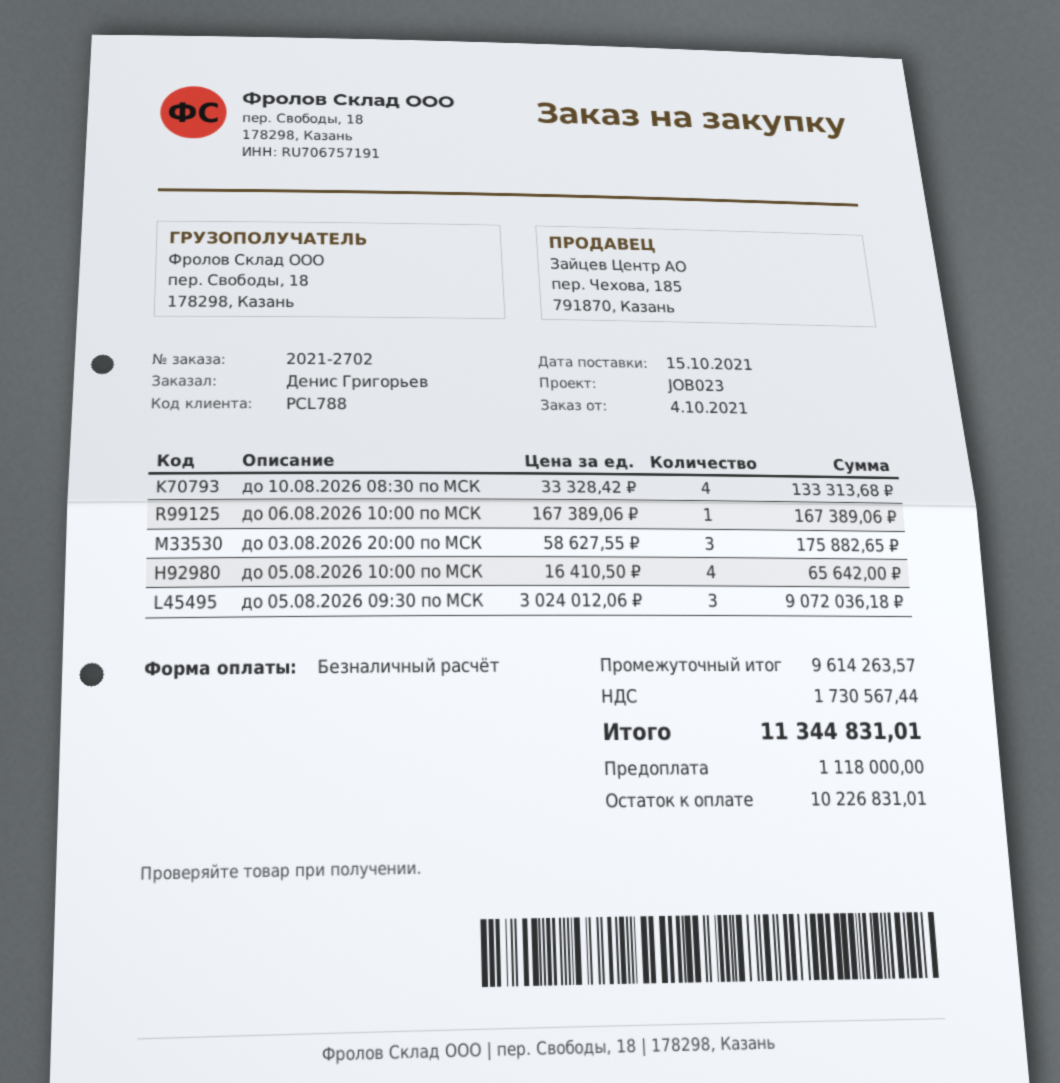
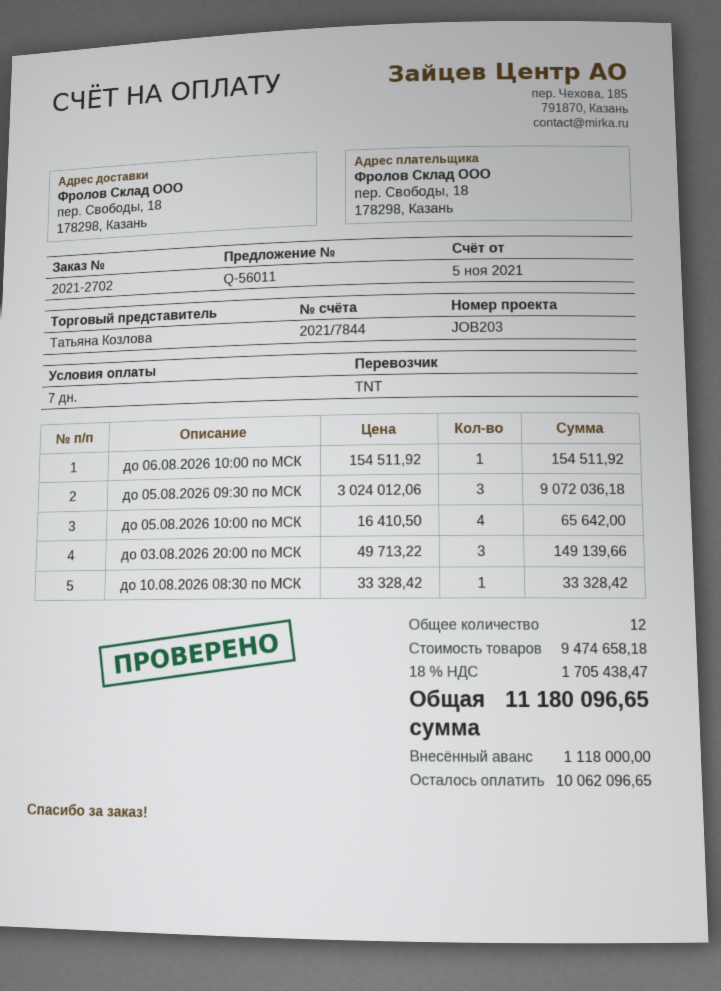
reference: JOB023 -> JOB203
до 10.08.2026 08:30 по МСК: 4 x 33328.42 = 133313.68 -> 1 x 33328.42 = 33328.42
до 06.08.2026 10:00 по МСК: 1 x 167389.06 = 167389.06 -> 1 x 154511.92 = 154511.92
до 03.08.2026 20:00 по МСК: 3 x 58627.55 = 175882.65 -> 3 x 49713.22 = 149139.66
subtotal: 9614263.57 -> 9474658.18
tax: 1730567.44 -> 1705438.47
total: 11344831.01 -> 11180096.65
balance: 10226831.01 -> 10062096.65

